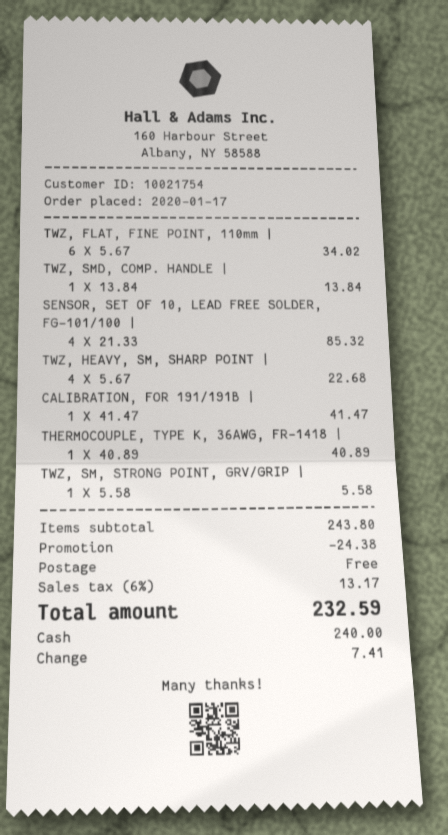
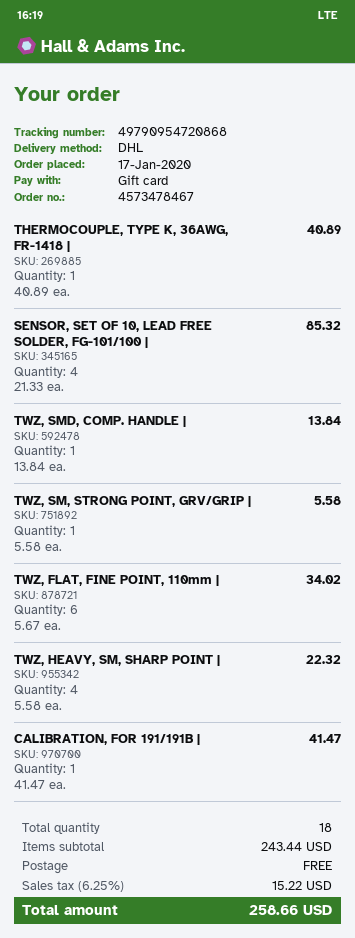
payment method: cash -> gift card
TWZ, HEAVY, SM, SHARP POINT |: 4 x 5.67 = 22.68 -> 4 x 5.58 = 22.32
subtotal: 243.80 -> 243.44
discount: 24.38 -> none
tax: 6% = 13.17 -> 6.25% = 15.22
total: 232.59 -> 258.66

